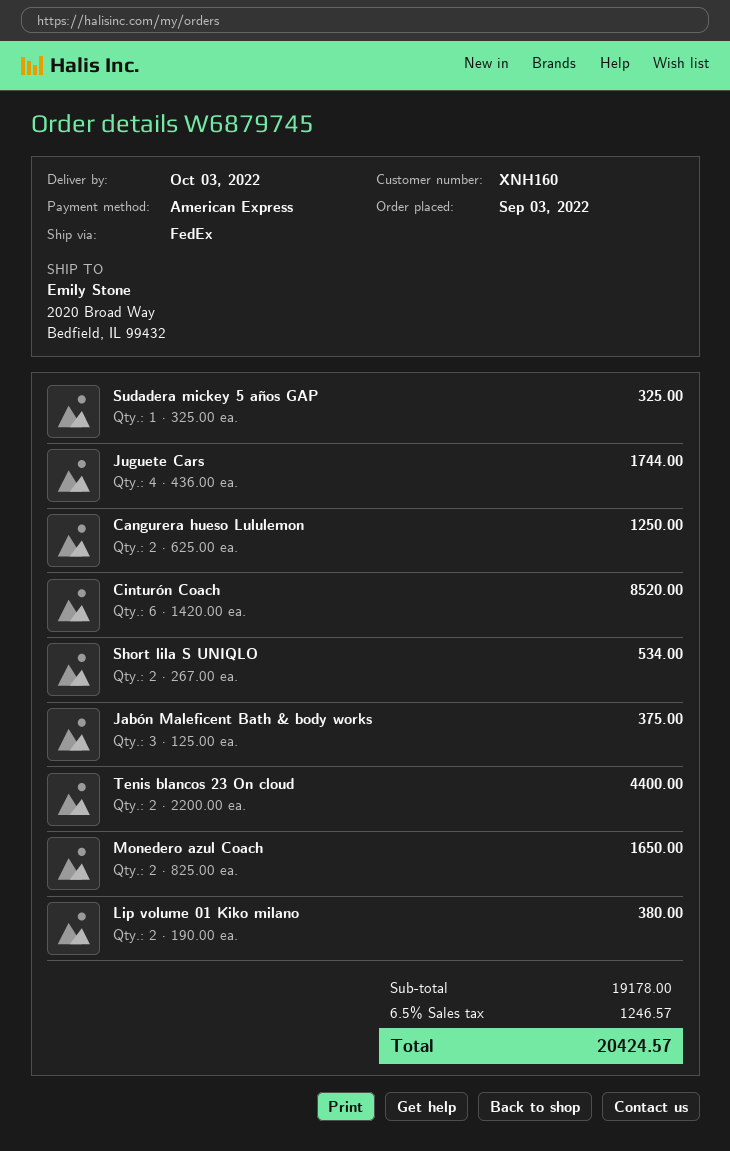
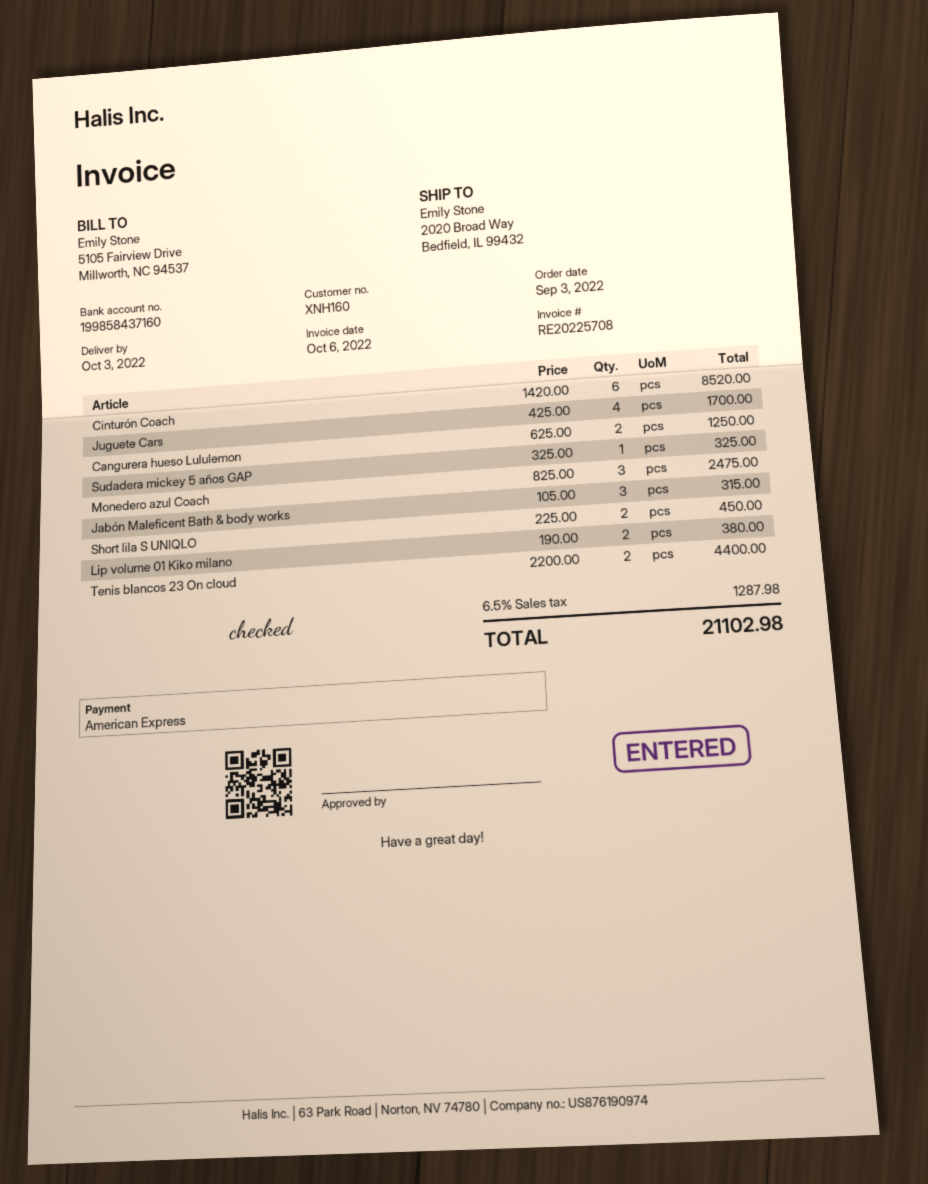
Juguete Cars: 4 x 436.00 = 1744.00 -> 4 x 425.00 = 1700.00
Short lila S UNIQLO: 2 x 267.00 = 534.00 -> 2 x 225.00 = 450.00
Jabón Maleficent Bath & body works: 3 x 125.00 = 375.00 -> 3 x 105.00 = 315.00
Monedero azul Coach: 2 x 825.00 = 1650.00 -> 3 x 825.00 = 2475.00
tax: 6.5% = 1246.57 -> 6.5% = 1287.98
total: 20424.57 -> 21102.98

